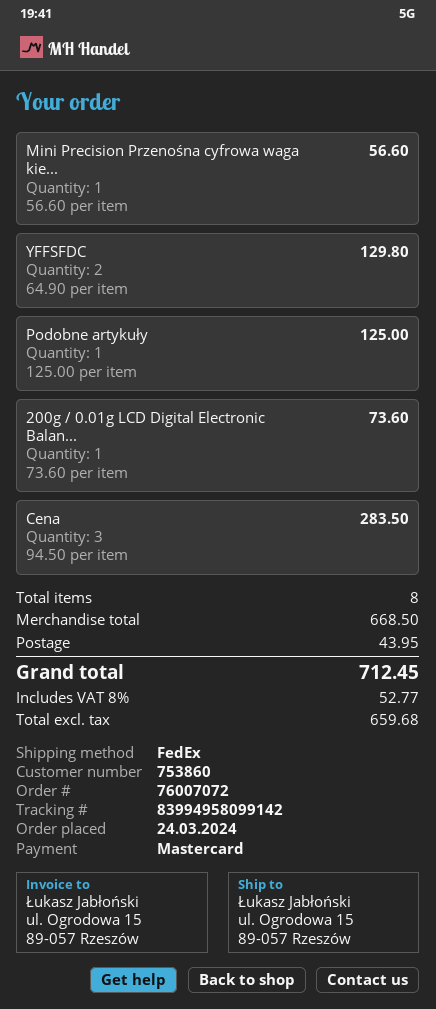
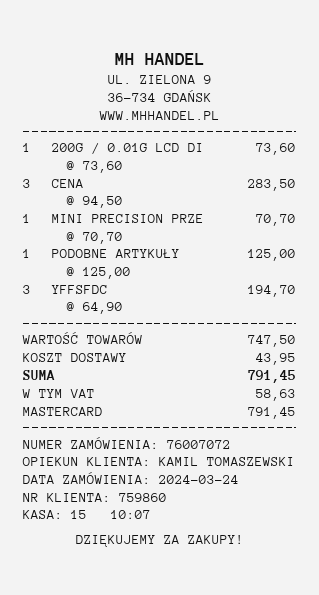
customer number: 753860 -> 759860
Mini Precision Przenośna cyfrowa waga kie...: 1 x 56.60 = 56.60 -> 1 x 70.70 = 70.70
YFFSFDC: 2 x 64.90 = 129.80 -> 3 x 64.90 = 194.70
subtotal: 668.50 -> 747.50
tax: 52.77 -> 58.63
total: 712.45 -> 791.45

